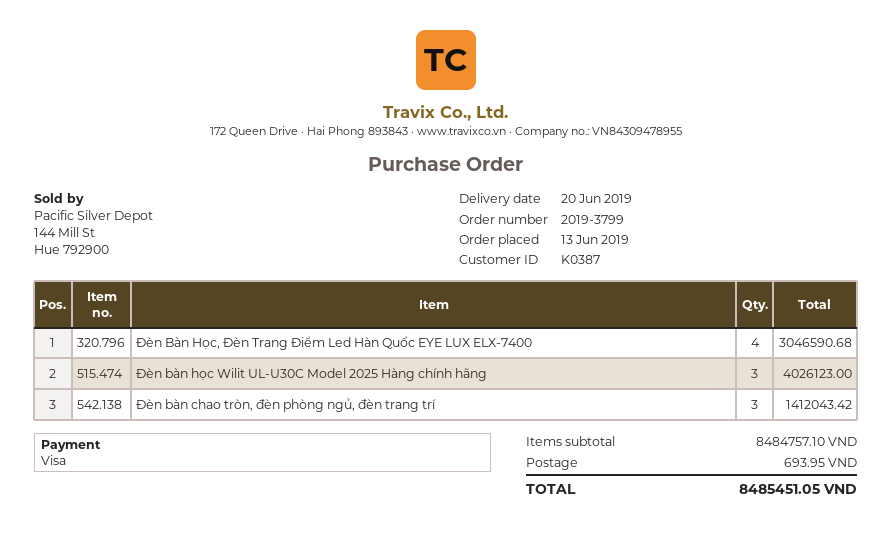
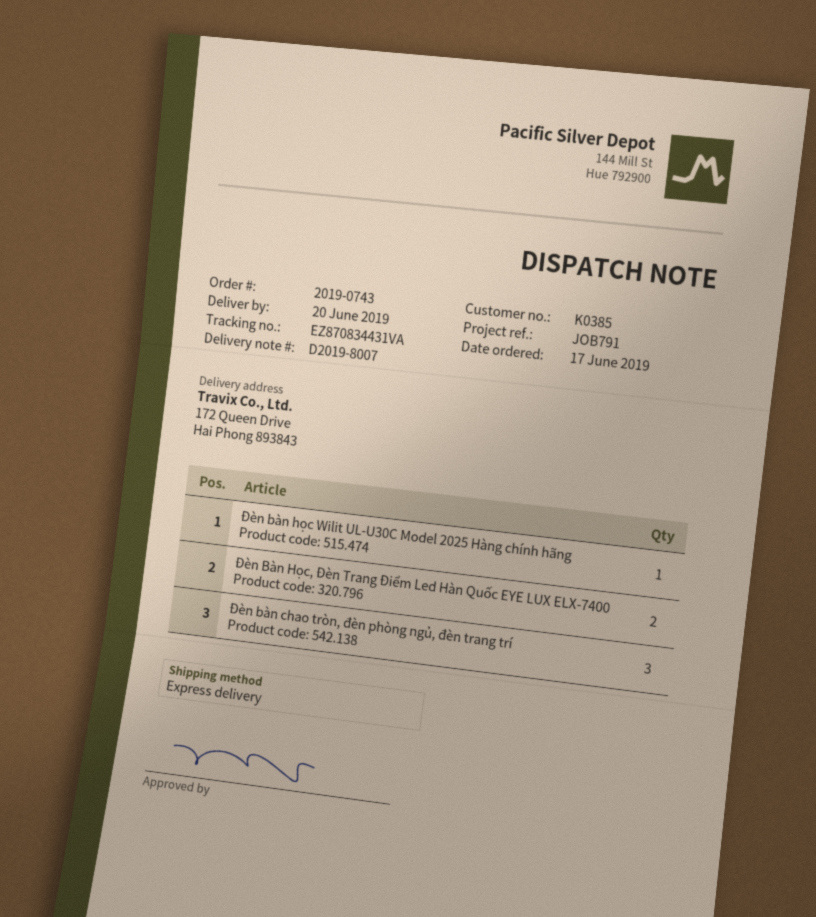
order number: 2019-3799 -> 2019-0743
order date: 2019-06-13 -> 2019-06-17
customer number: K0387 -> K0385
Đèn Bàn Học, Đèn Trang Điểm Led Hàn Quốc EYE LUX ELX-7400: 4 -> 2
Đèn bàn học Wilit UL-U30C Model 2025 Hàng chính hãng: 3 -> 1

